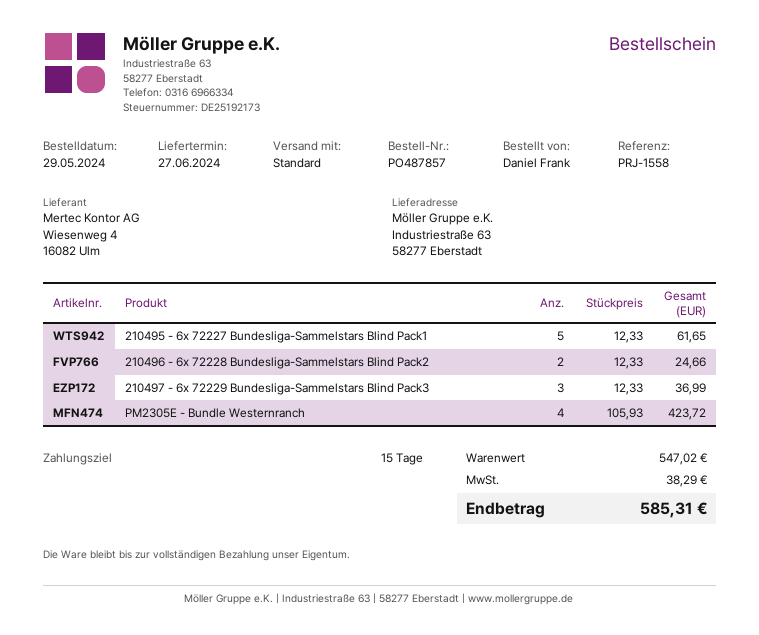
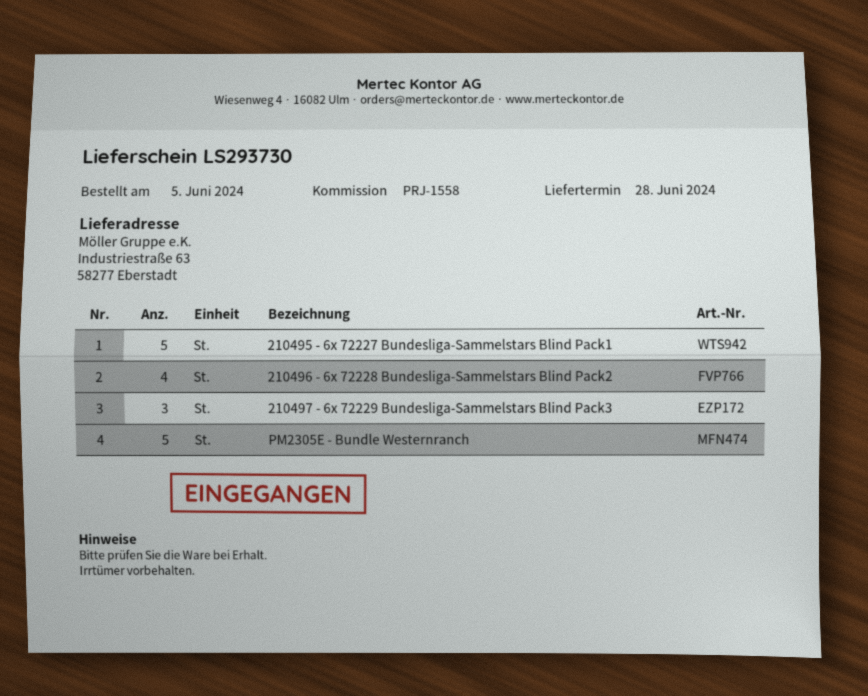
order date: 2024-05-29 -> 2024-06-05
delivery date: 2024-06-27 -> 2024-06-28
210496 - 6x 72228 Bundesliga-Sammelstars Blind Pack2: 2 -> 4
PM2305E - Bundle Westernranch: 4 -> 5

